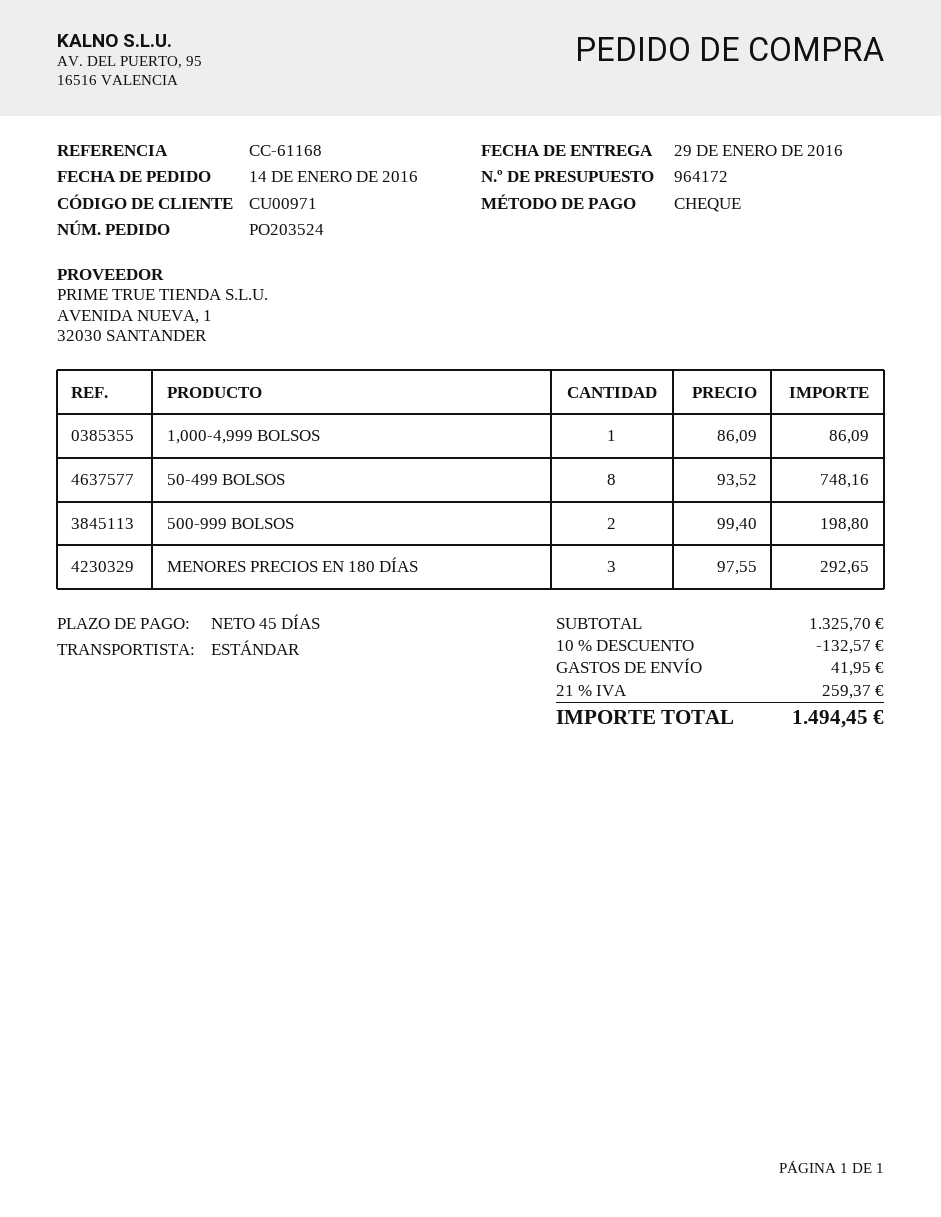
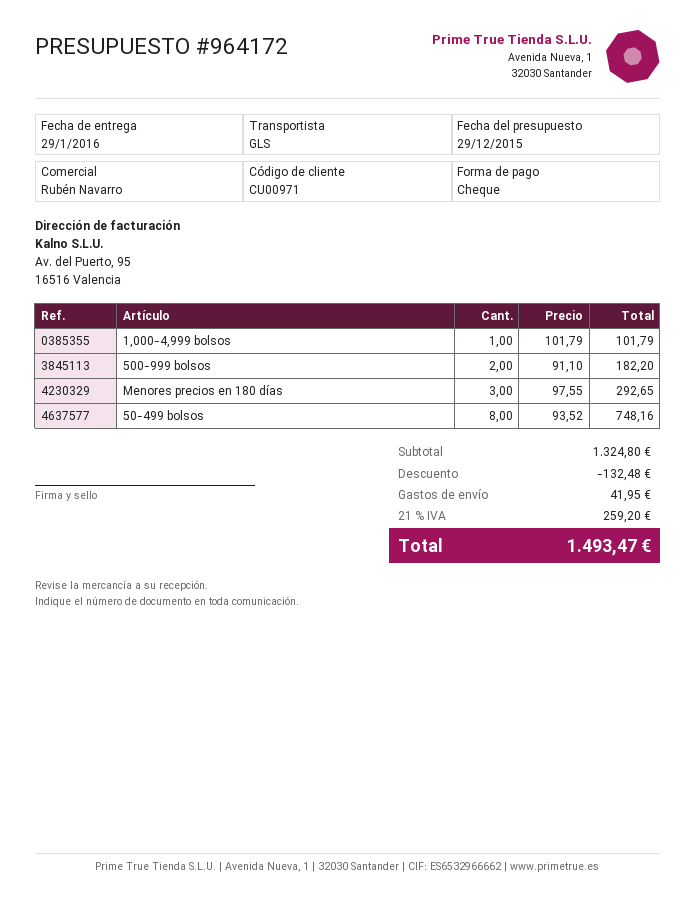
shipping method: standard -> GLS
1,000-4,999 BOLSOS: 1 x 86.09 = 86.09 -> 1 x 101.79 = 101.79
500-999 BOLSOS: 2 x 99.40 = 198.80 -> 2 x 91.10 = 182.20
subtotal: 1325.70 -> 1324.80
discount: 132.57 -> 132.48
tax: 21% = 259.37 -> 21% = 259.20
total: 1494.45 -> 1493.47

